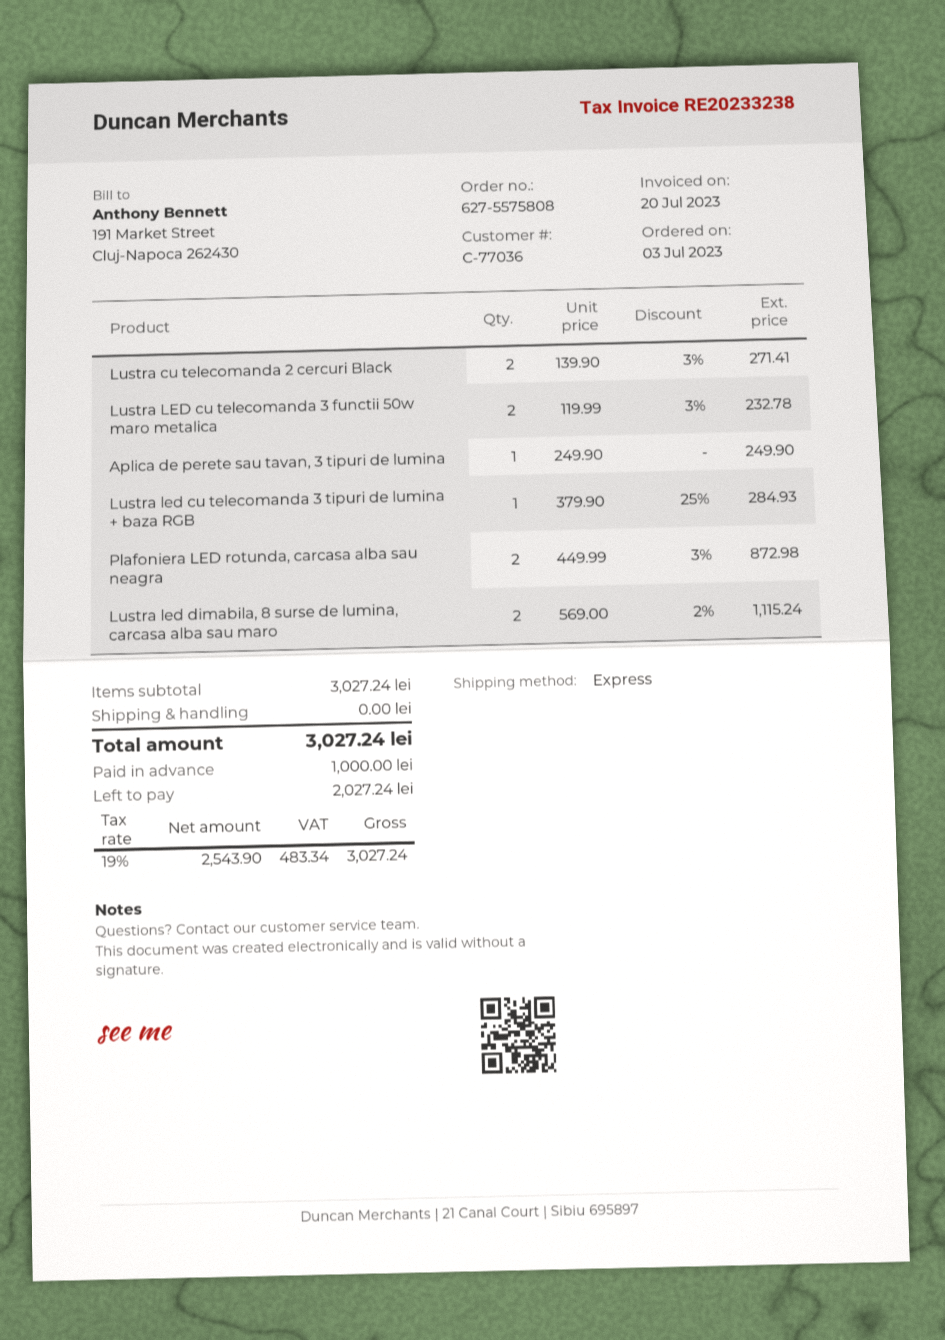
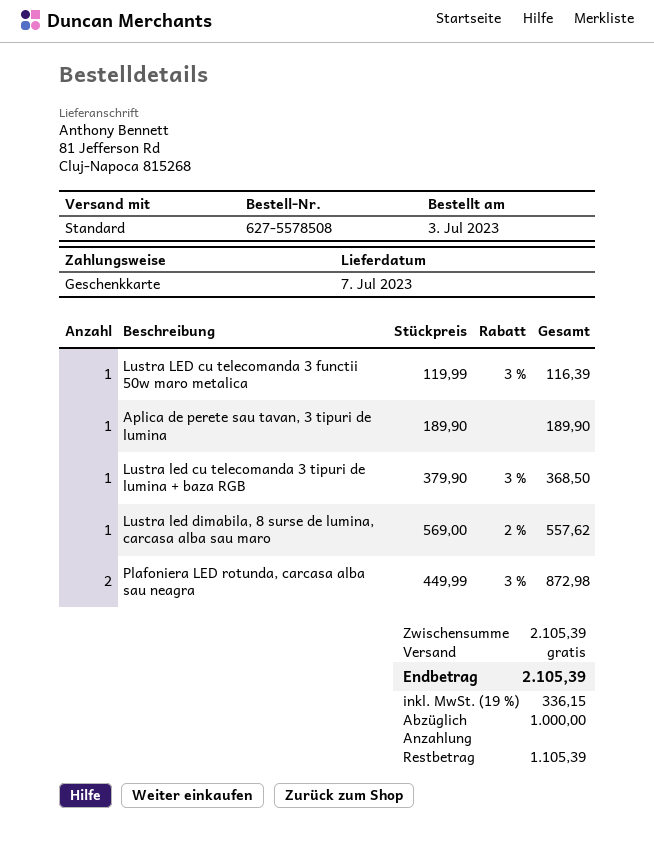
order number: 627-5575808 -> 627-5578508
shipping method: express -> standard
Lustra cu telecomanda 2 cercuri Black: 2 x 139.90 - 3% = 271.41 -> none
Lustra LED cu telecomanda 3 functii 50w maro metalica: 2 x 119.99 - 3% = 232.78 -> 1 x 119.99 - 3% = 116.39
Aplica de perete sau tavan, 3 tipuri de lumina: 1 x 249.90 = 249.90 -> 1 x 189.90 = 189.90
Lustra led cu telecomanda 3 tipuri de lumina + baza RGB: 1 x 379.90 - 25% = 284.93 -> 1 x 379.90 - 3% = 368.50
Lustra led dimabila, 8 surse de lumina, carcasa alba sau maro: 2 x 569.00 - 2% = 1115.24 -> 1 x 569.00 - 2% = 557.62
subtotal: 3027.24 -> 2105.39
tax: 19% = 483.34 -> 19% = 336.15
total: 3027.24 -> 2105.39
balance: 2027.24 -> 1105.39

